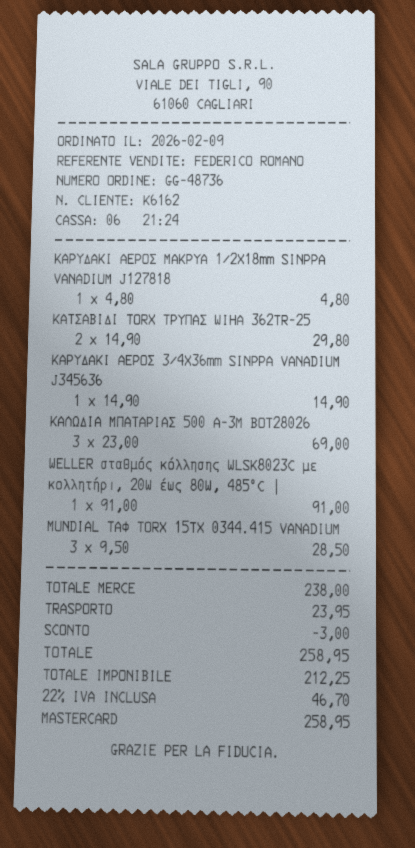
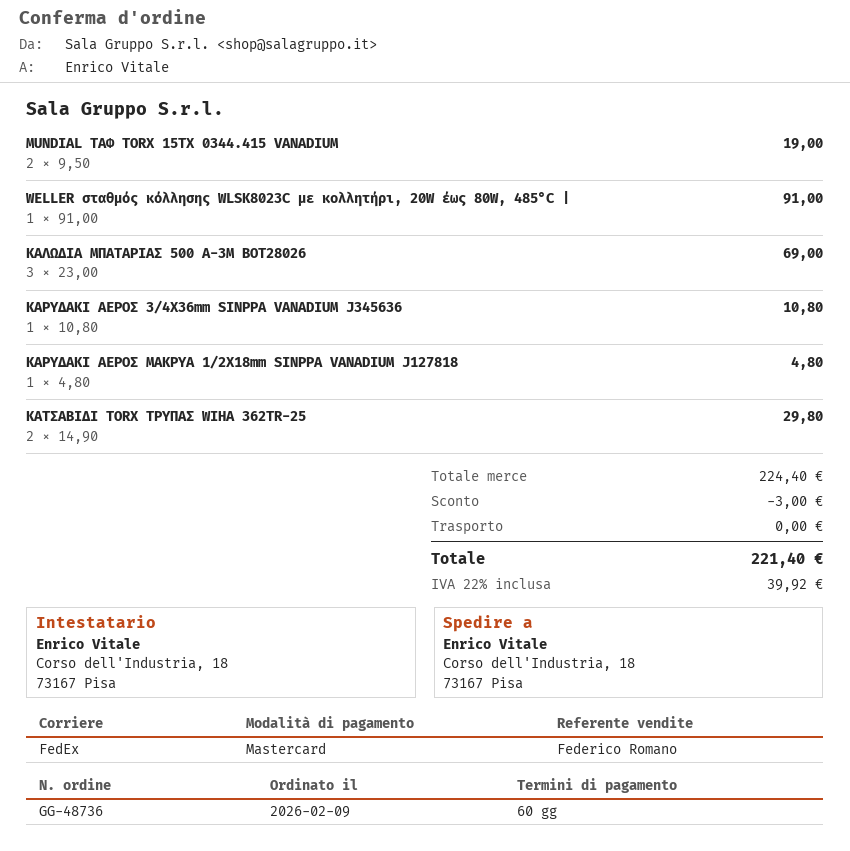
ΚΑΡΥΔΑΚΙ ΑΕΡΟΣ 3/4Χ36mm SINPPA VANADIUM J345636: 1 x 14.90 = 14.90 -> 1 x 10.80 = 10.80
MUNDIAL ΤΑΦ TORX 15TX 0344.415 VANADIUM: 3 x 9.50 = 28.50 -> 2 x 9.50 = 19.00
subtotal: 238.00 -> 224.40
shipping: 23.95 -> 0.00
tax: 22% = 46.70 -> 22% = 39.92
total: 258.95 -> 221.40

